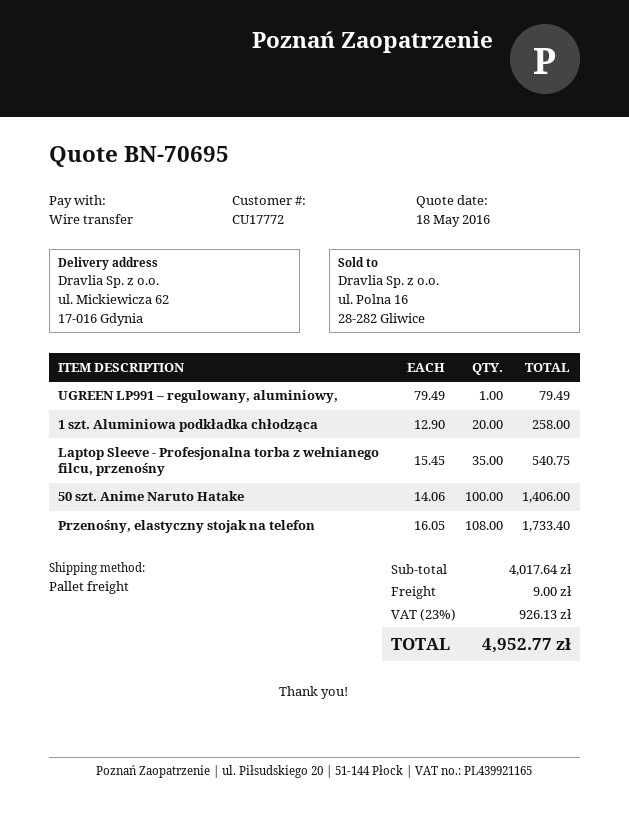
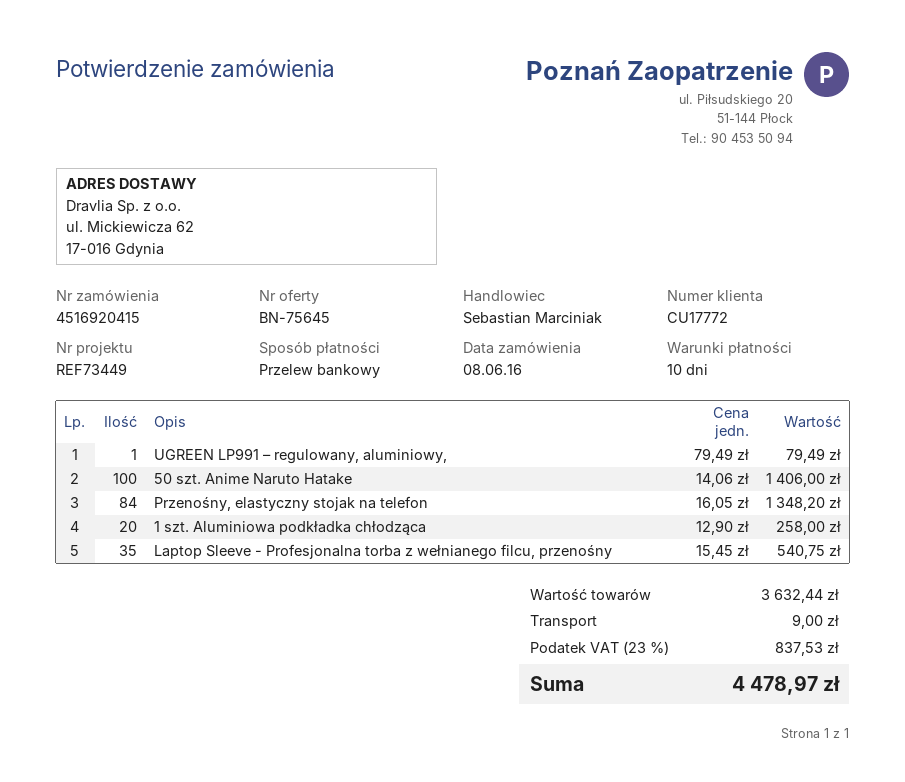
quote number: BN-70695 -> BN-75645
Przenośny, elastyczny stojak na telefon: 108 x 16.05 = 1733.40 -> 84 x 16.05 = 1348.20
subtotal: 4017.64 -> 3632.44
tax: 23% = 926.13 -> 23% = 837.53
total: 4952.77 -> 4478.97

